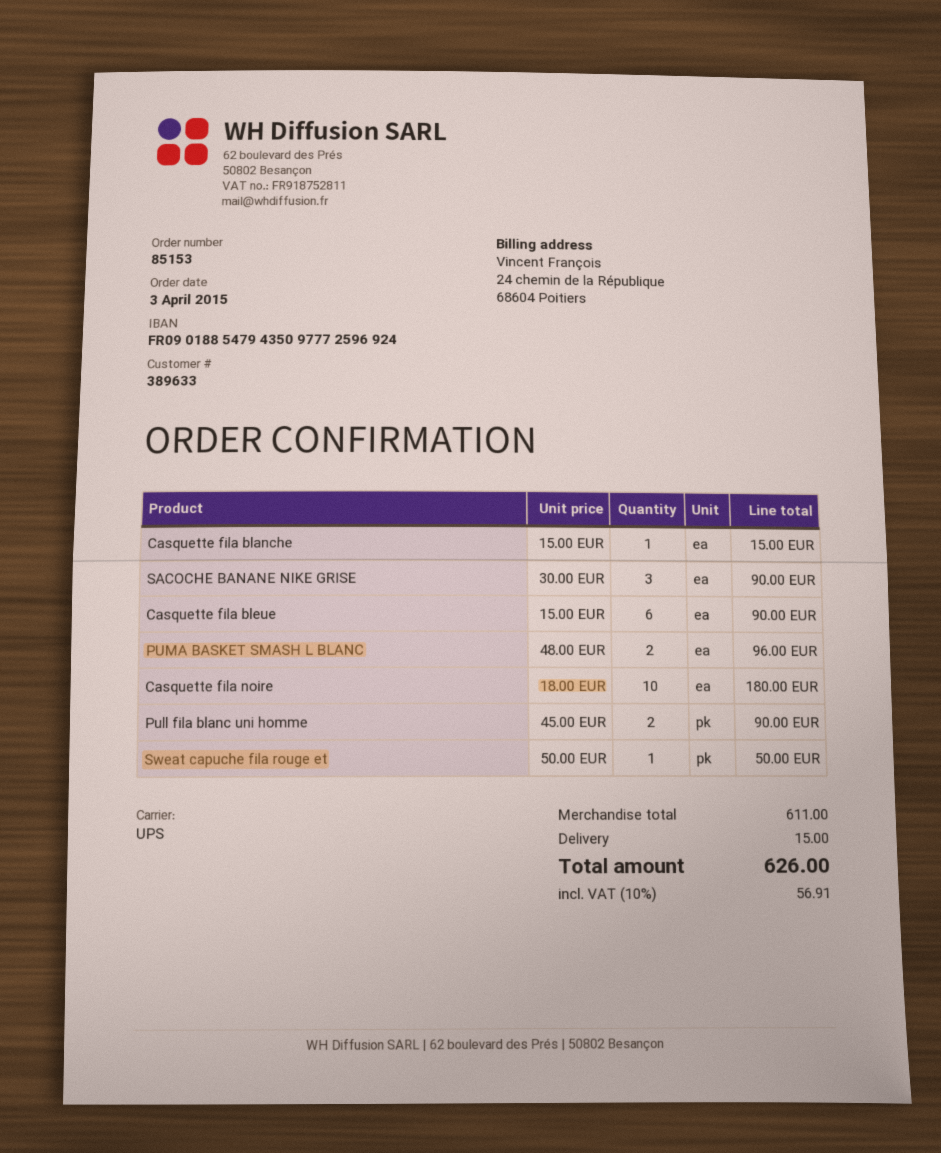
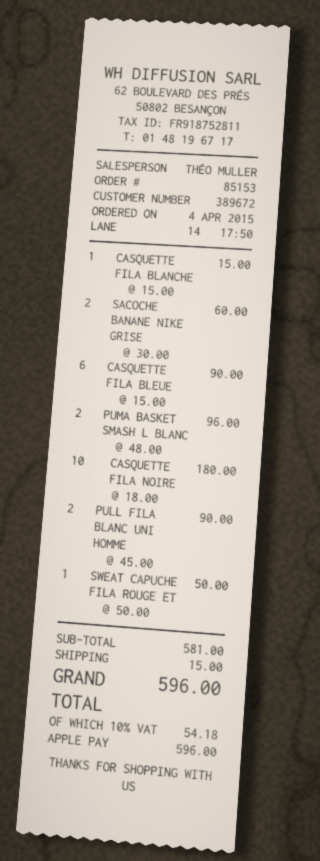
order date: 2015-04-03 -> 2015-04-04
customer number: 389633 -> 389672
SACOCHE BANANE NIKE GRISE: 3 x 30.00 = 90.00 -> 2 x 30.00 = 60.00
subtotal: 611.00 -> 581.00
tax: 10% = 56.91 -> 10% = 54.18
total: 626.00 -> 596.00

